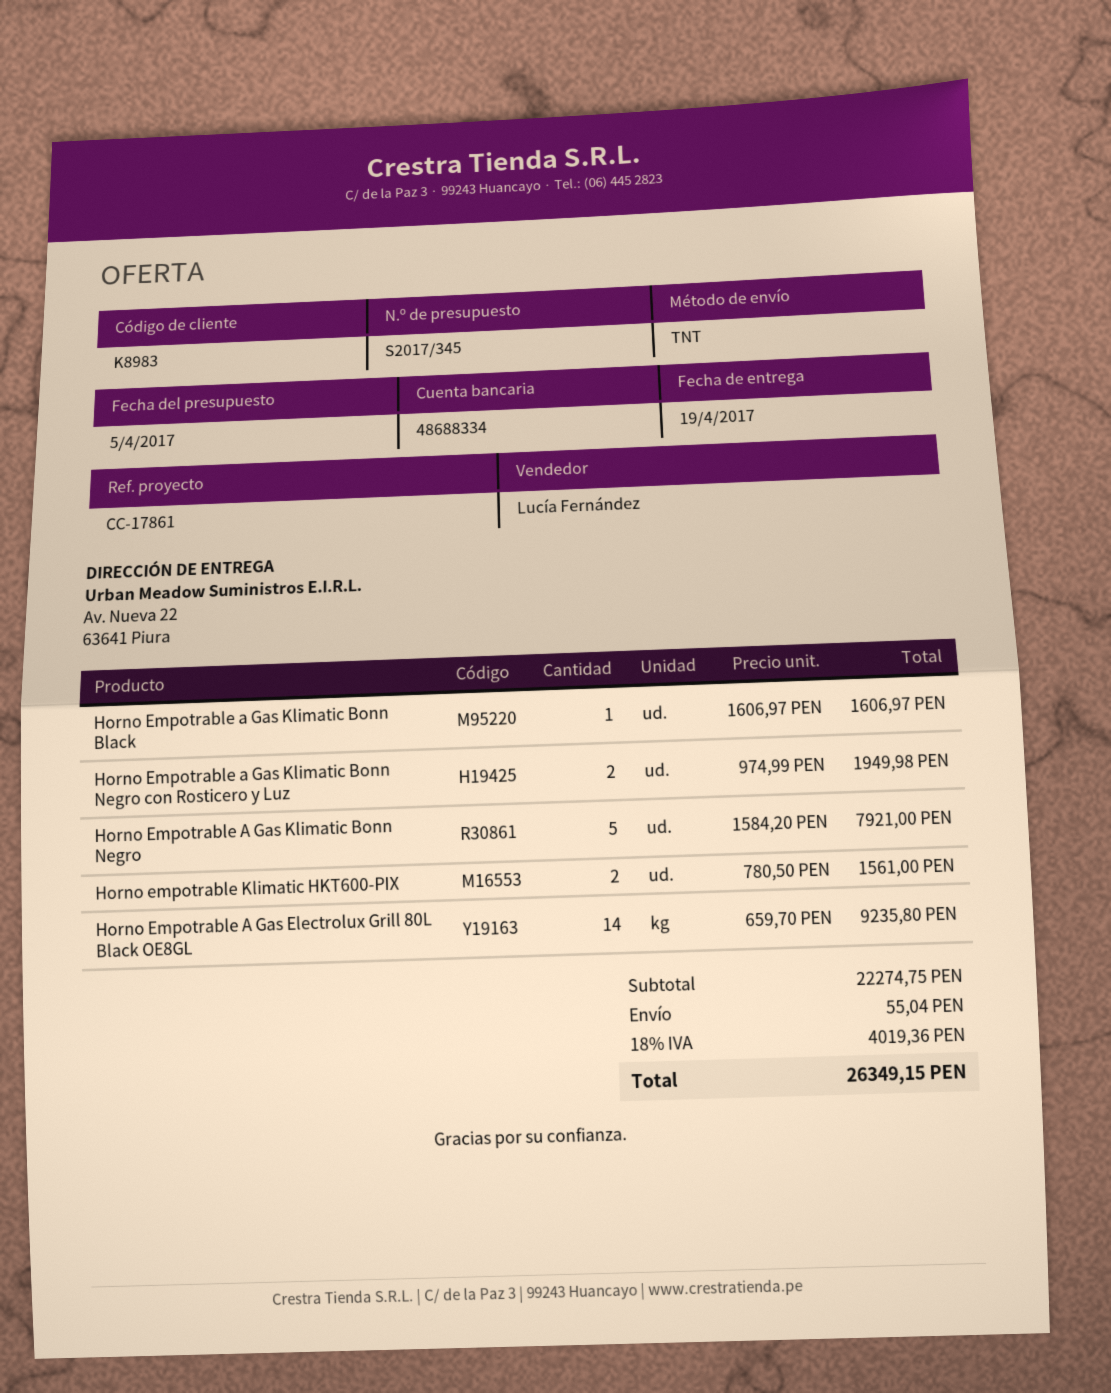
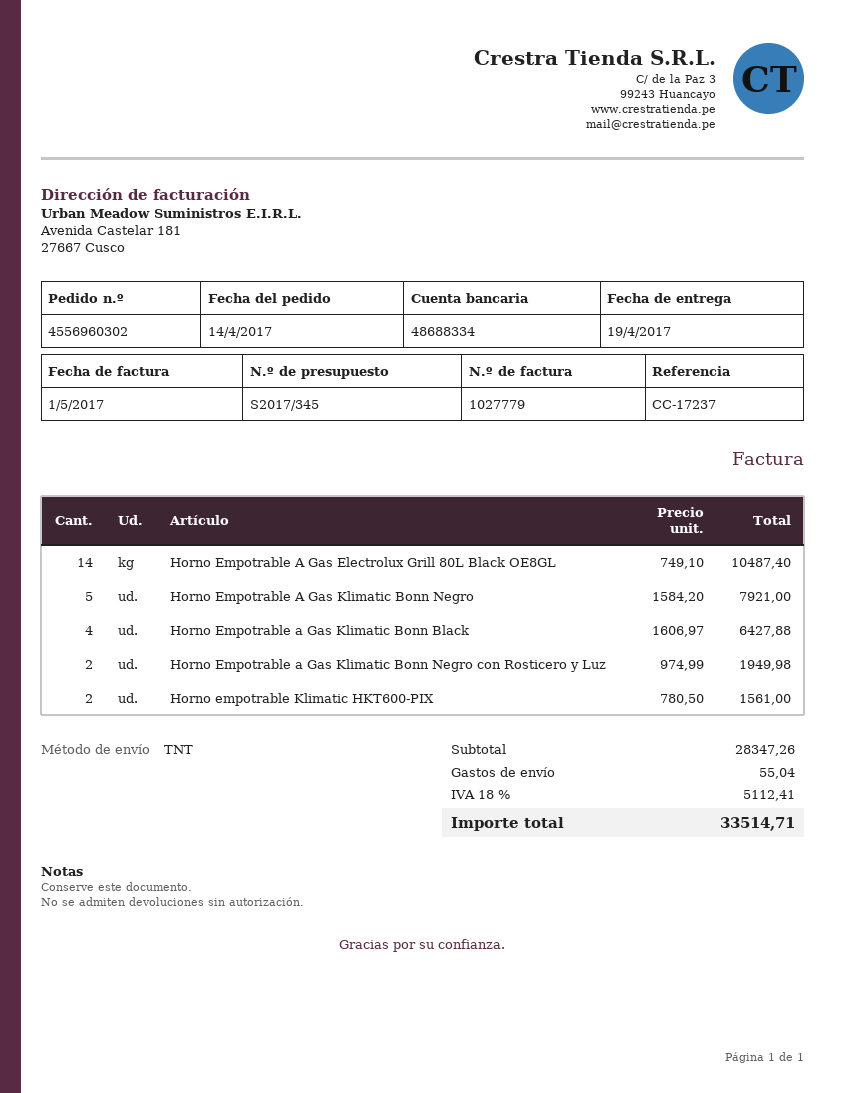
reference: CC-17861 -> CC-17237
Horno Empotrable a Gas Klimatic Bonn Black: 1 x 1606.97 = 1606.97 -> 4 x 1606.97 = 6427.88
Horno Empotrable A Gas Electrolux Grill 80L Black OE8GL: 14 x 659.70 = 9235.80 -> 14 x 749.10 = 10487.40
subtotal: 22274.75 -> 28347.26
tax: 18% = 4019.36 -> 18% = 5112.41
total: 26349.15 -> 33514.71

